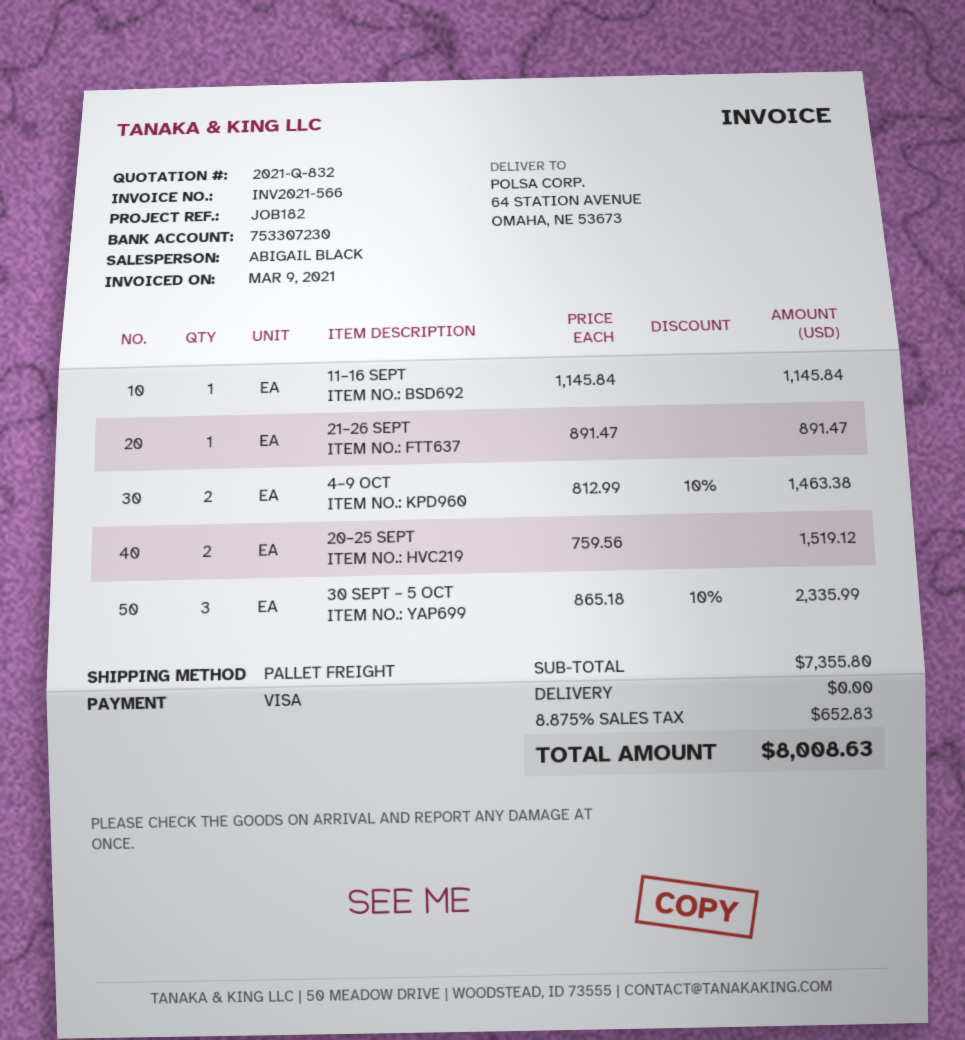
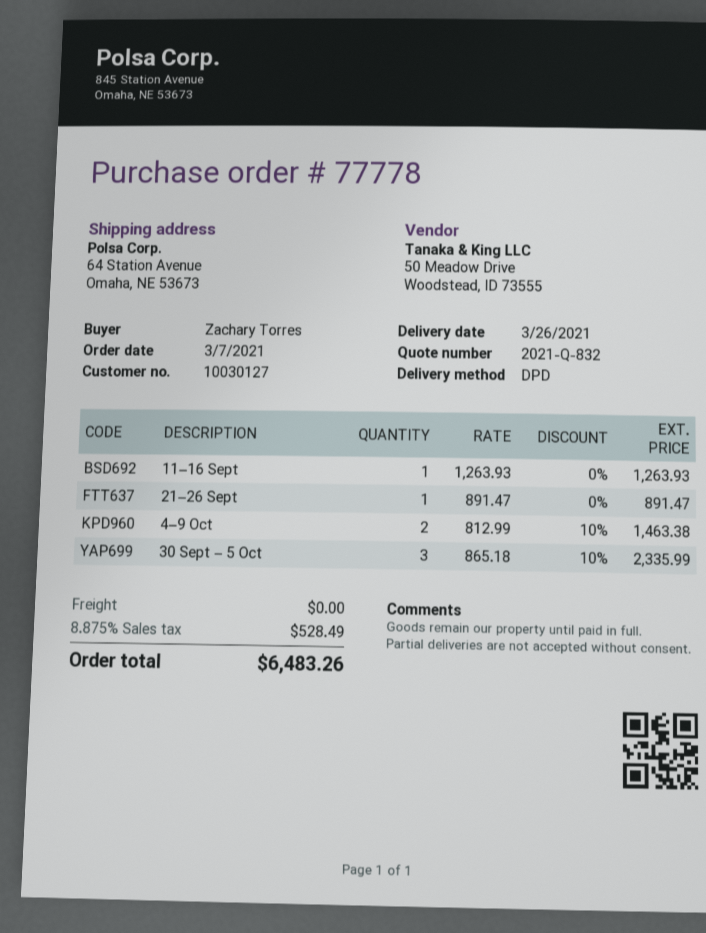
shipping method: pallet freight -> DPD
11–16 SEPT: 1 x 1145.84 = 1145.84 -> 1 x 1263.93 = 1263.93
20–25 SEPT: 2 x 759.56 = 1519.12 -> none
tax: 8.875% = 652.83 -> 8.875% = 528.49
total: 8008.63 -> 6483.26

